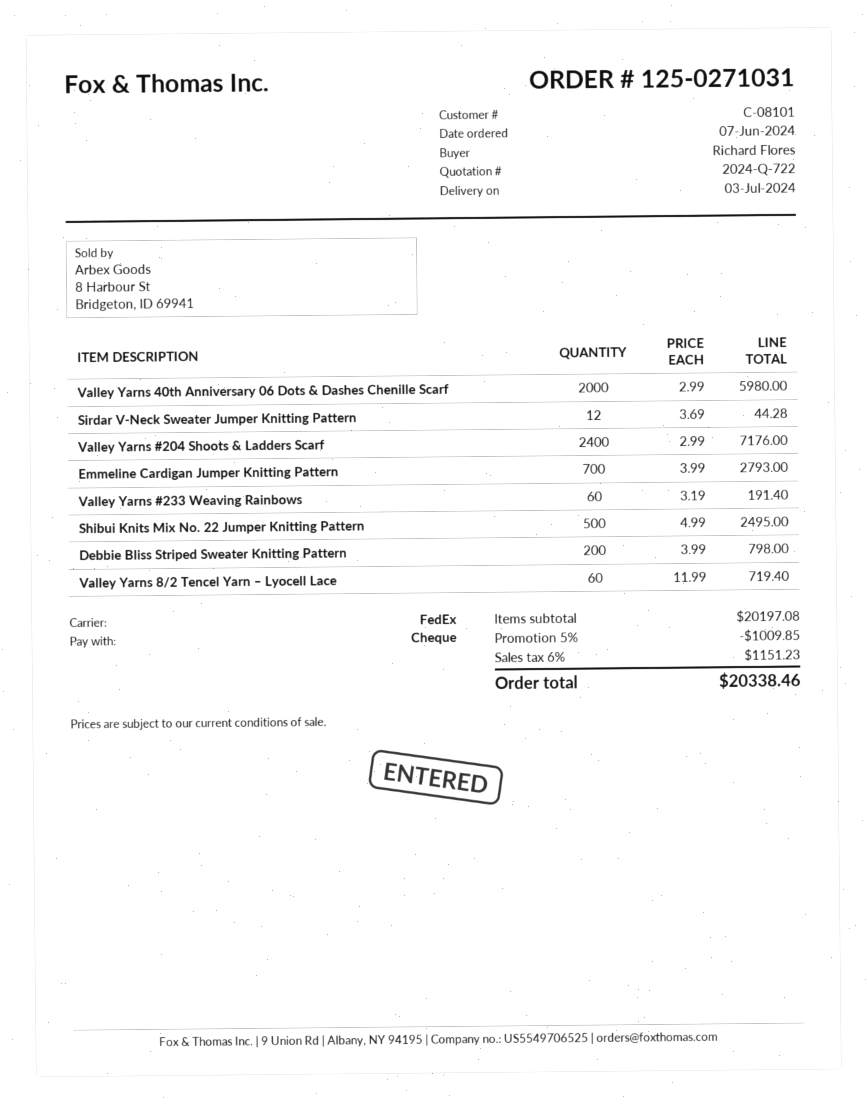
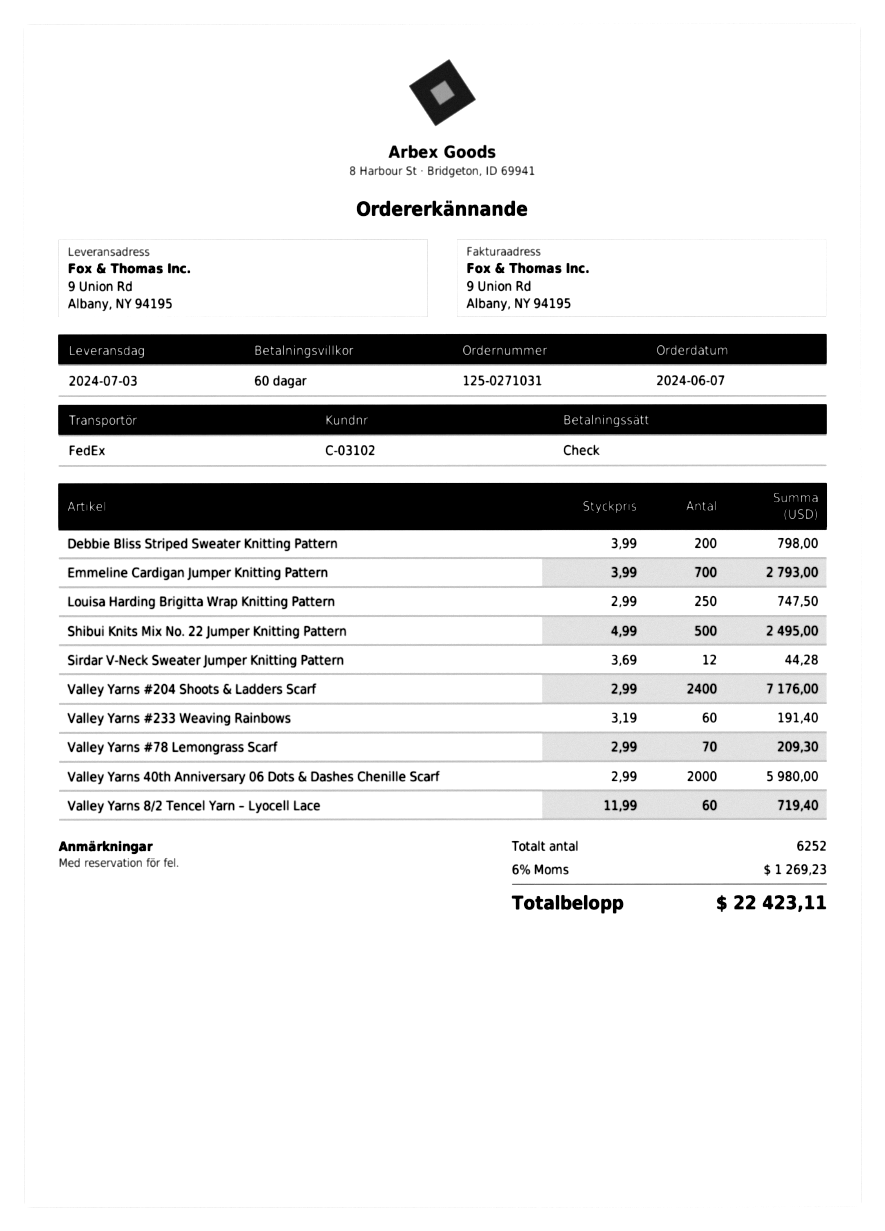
customer number: C-08101 -> C-03102
Louisa Harding Brigitta Wrap Knitting Pattern: none -> 250 x 2.99 = 747.50
Valley Yarns #78 Lemongrass Scarf: none -> 70 x 2.99 = 209.30
discount: 5% = 1009.85 -> none
tax: 6% = 1151.23 -> 6% = 1269.23
total: 20338.46 -> 22423.11

